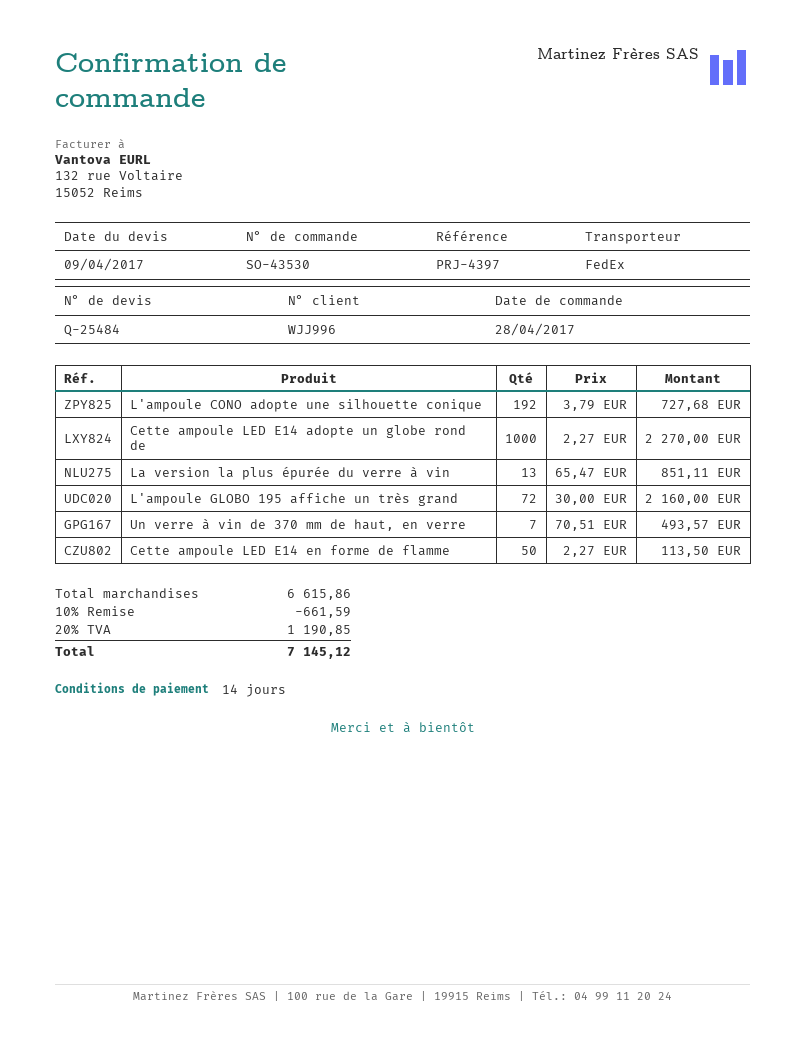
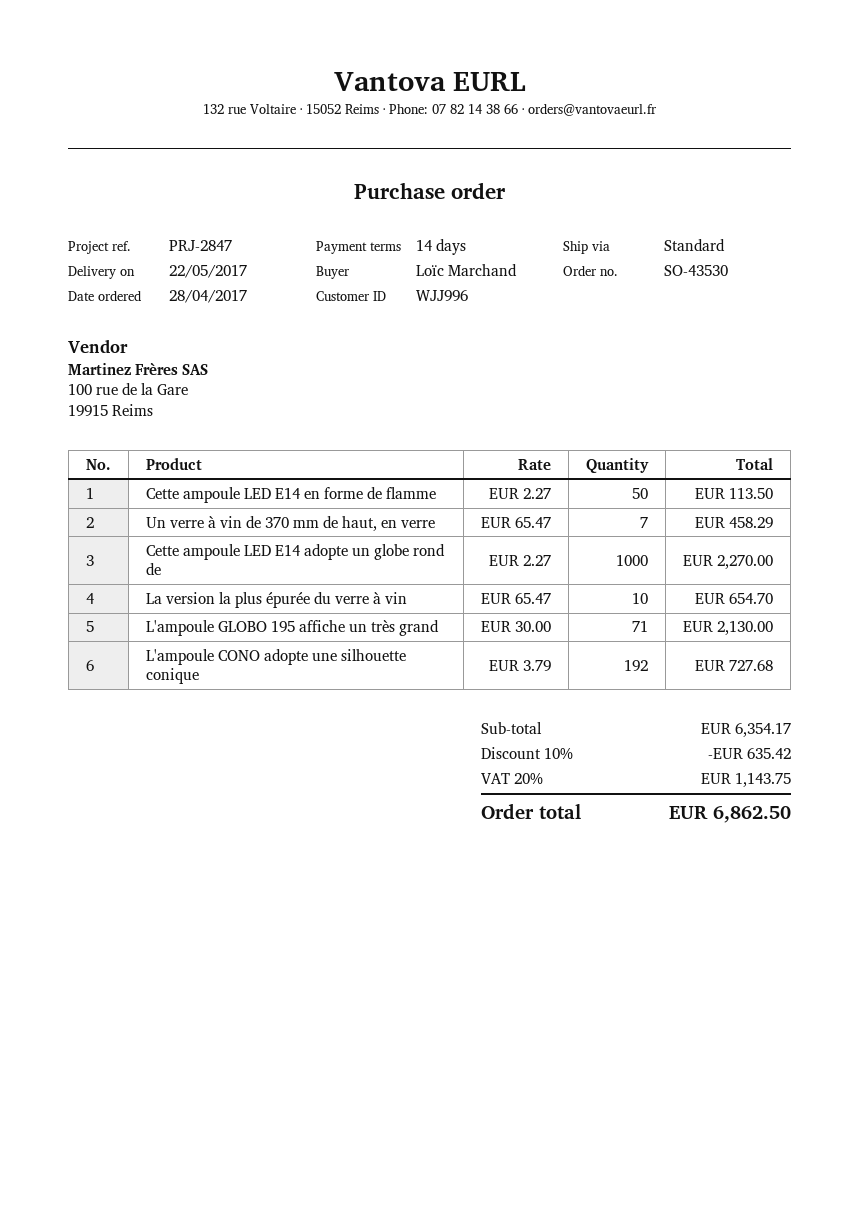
reference: PRJ-4397 -> PRJ-2847
shipping method: FedEx -> standard
La version la plus épurée du verre à vin: 13 x 65.47 = 851.11 -> 10 x 65.47 = 654.70
L'ampoule GLOBO 195 affiche un très grand: 72 x 30.00 = 2160.00 -> 71 x 30.00 = 2130.00
Un verre à vin de 370 mm de haut, en verre: 7 x 70.51 = 493.57 -> 7 x 65.47 = 458.29
subtotal: 6615.86 -> 6354.17
discount: 10% = 661.59 -> 10% = 635.42
tax: 20% = 1190.85 -> 20% = 1143.75
total: 7145.12 -> 6862.50

